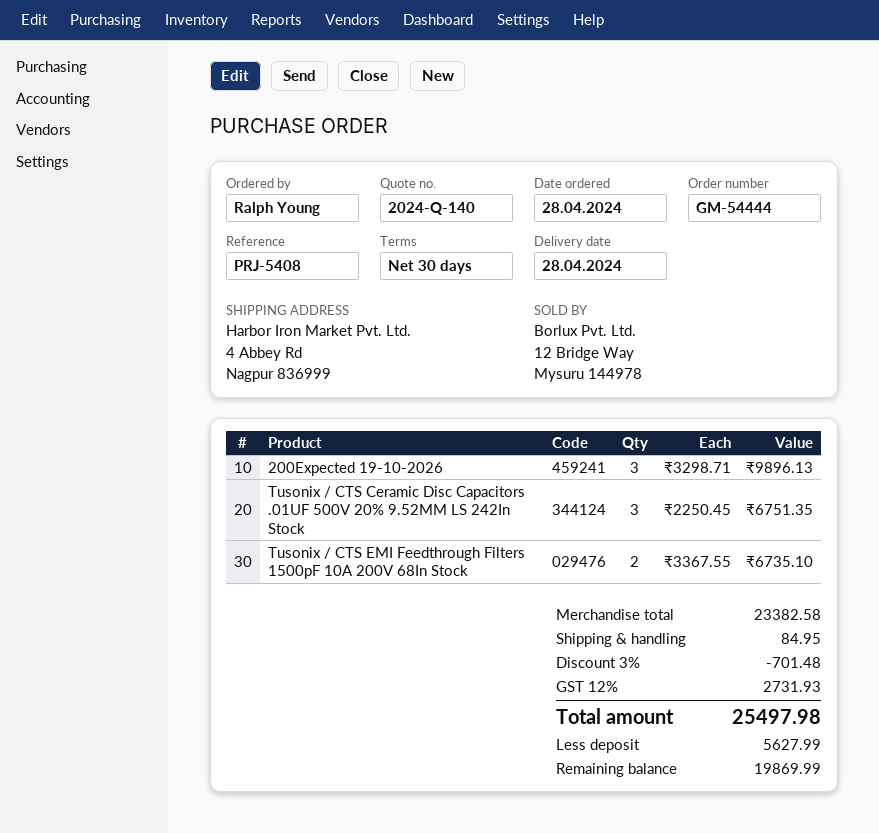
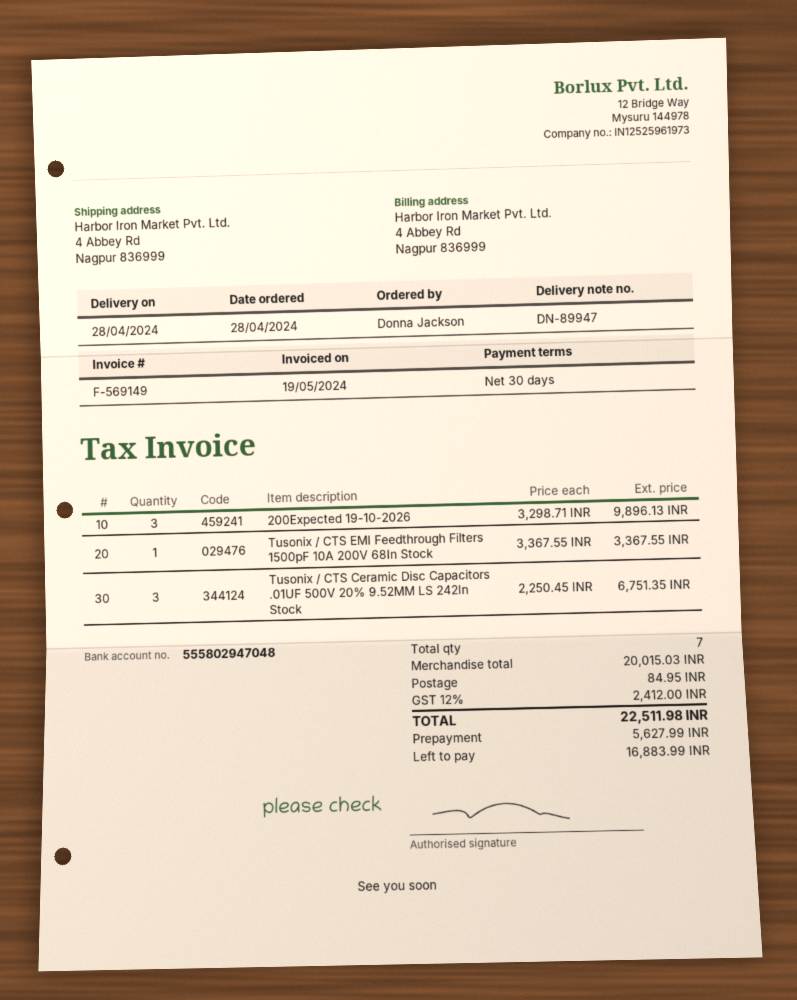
ordered by: Ralph Young -> Donna Jackson
Tusonix / CTS EMI Feedthrough Filters 1500pF 10A 200V 68In Stock: 2 x 3367.55 = 6735.10 -> 1 x 3367.55 = 3367.55
subtotal: 23382.58 -> 20015.03
discount: 3% = 701.48 -> none
tax: 12% = 2731.93 -> 12% = 2412.00
total: 25497.98 -> 22511.98
balance: 19869.99 -> 16883.99

